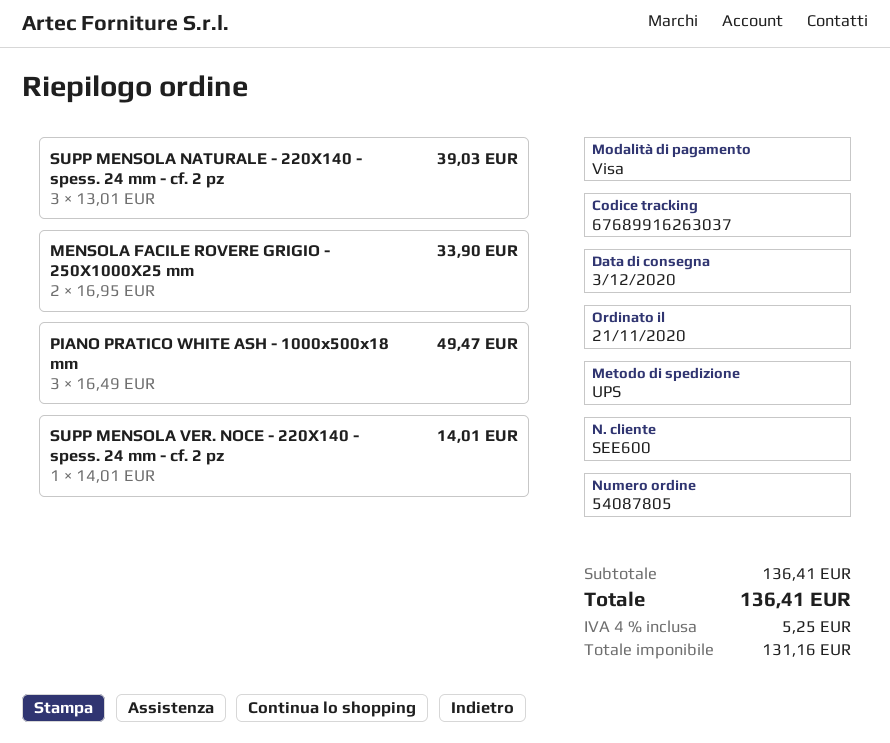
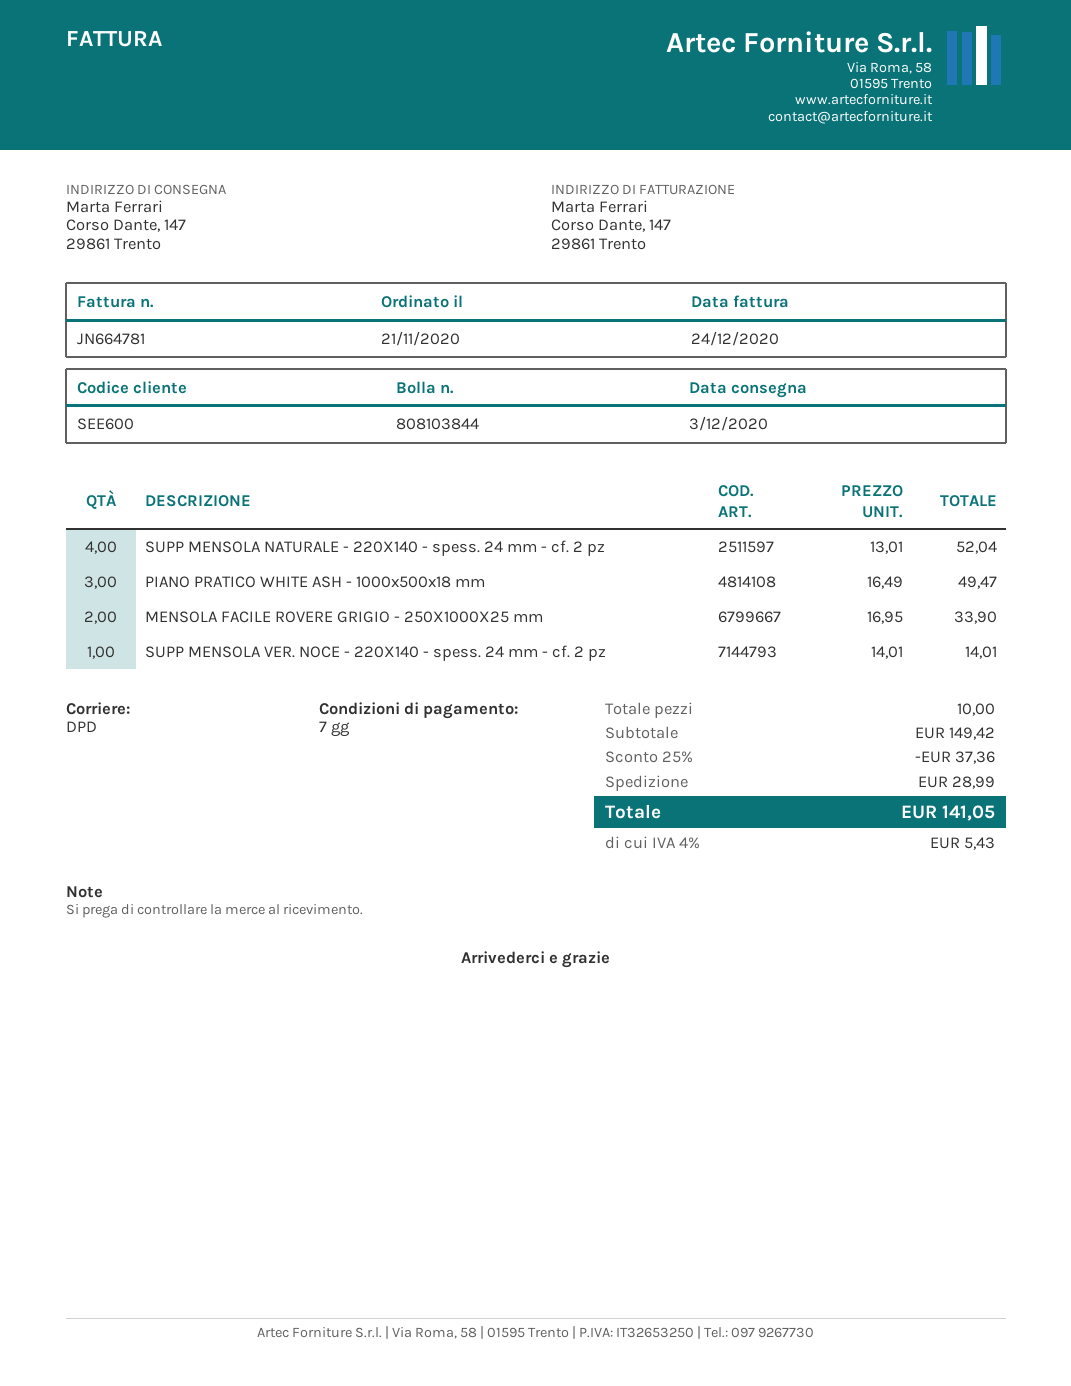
shipping method: UPS -> DPD
SUPP MENSOLA NATURALE - 220X140 - spess. 24 mm - cf. 2 pz: 3 x 13.01 = 39.03 -> 4 x 13.01 = 52.04
subtotal: 136.41 -> 149.42
discount: none -> 25% = 37.36
shipping: none -> 28.99
tax: 4% = 5.25 -> 4% = 5.43
total: 136.41 -> 141.05

